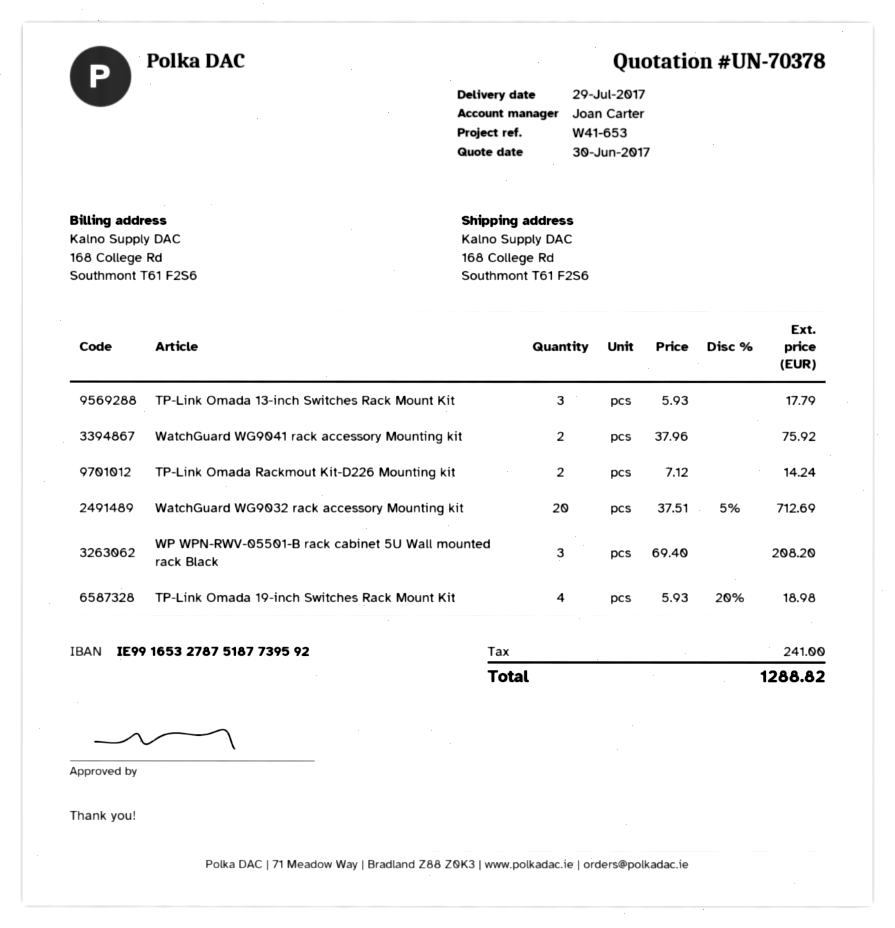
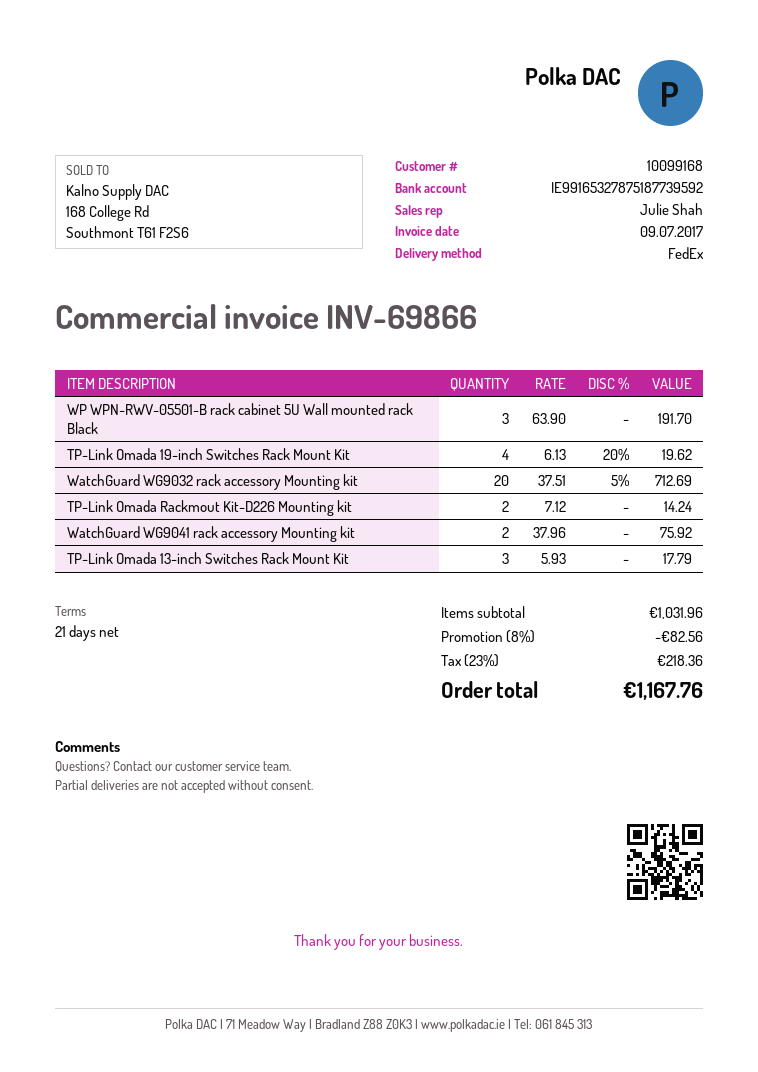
sales rep: Joan Carter -> Julie Shah
WP WPN-RWV-05501-B rack cabinet 5U Wall mounted rack Black: 3 x 69.40 = 208.20 -> 3 x 63.90 = 191.70
TP-Link Omada 19-inch Switches Rack Mount Kit: 4 x 5.93 - 20% = 18.98 -> 4 x 6.13 - 20% = 19.62
discount: none -> 8% = 82.56
tax: 241.00 -> 218.36
total: 1288.82 -> 1167.76

